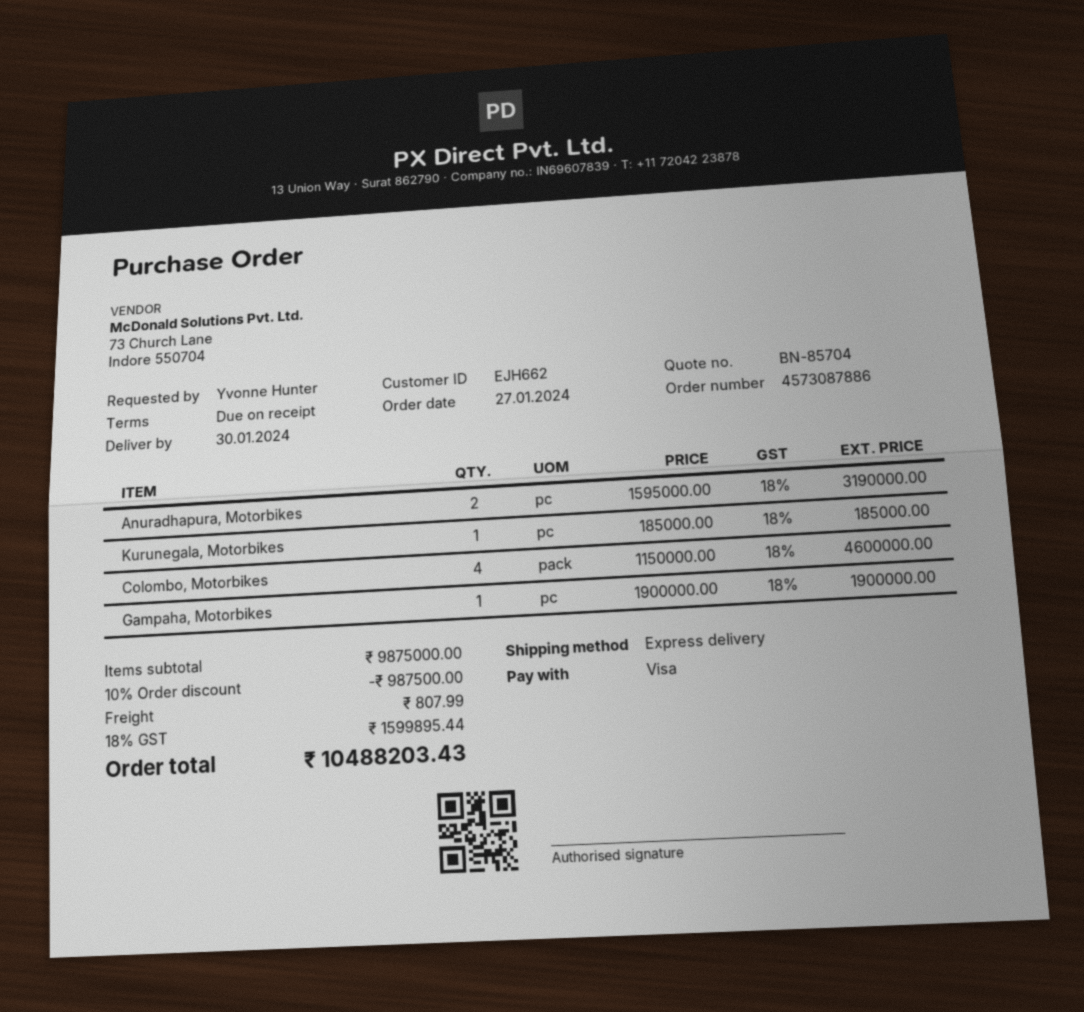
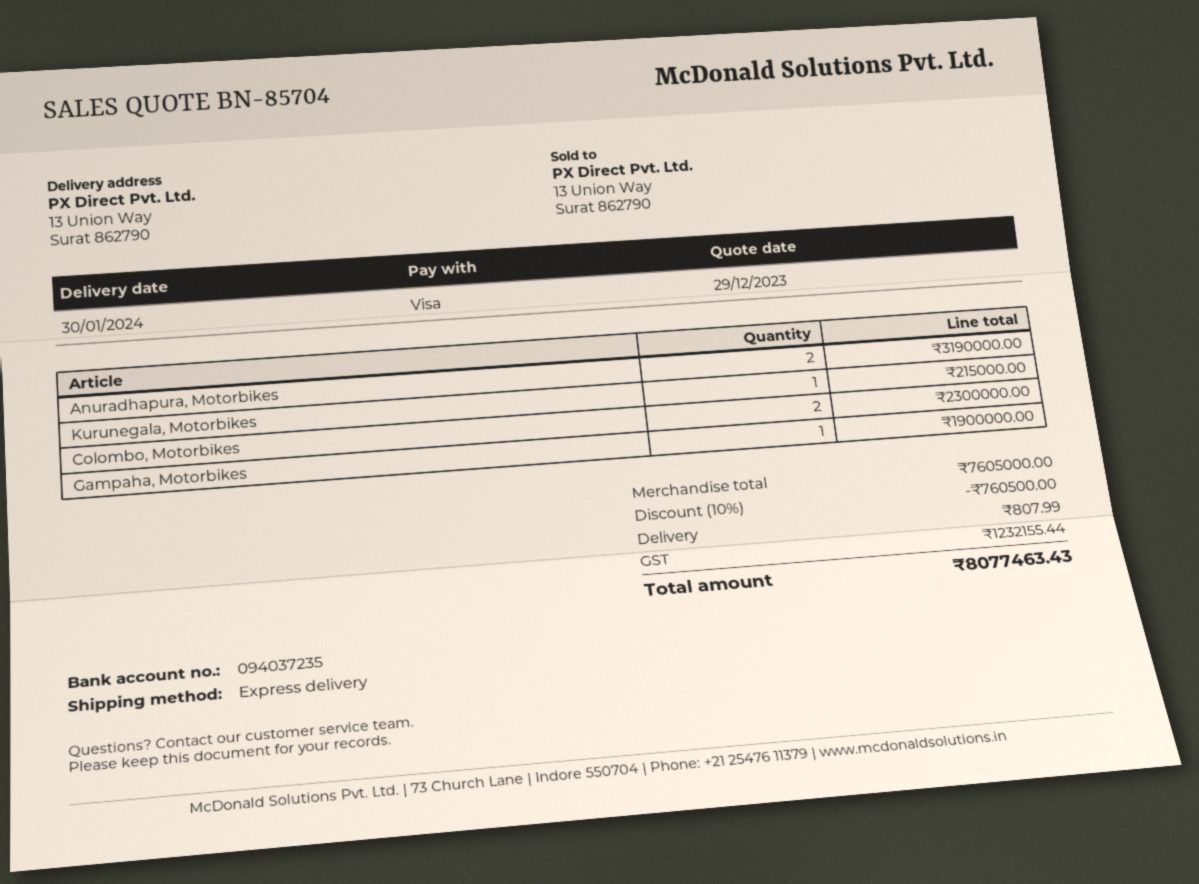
Kurunegala, Motorbikes: 1 for 185000.00 -> 1 for 215000.00
Colombo, Motorbikes: 4 for 4600000.00 -> 2 for 2300000.00
subtotal: 9875000.00 -> 7605000.00
discount: 10% = 987500.00 -> 10% = 760500.00
tax: 1599895.44 -> 1232155.44
total: 10488203.43 -> 8077463.43

